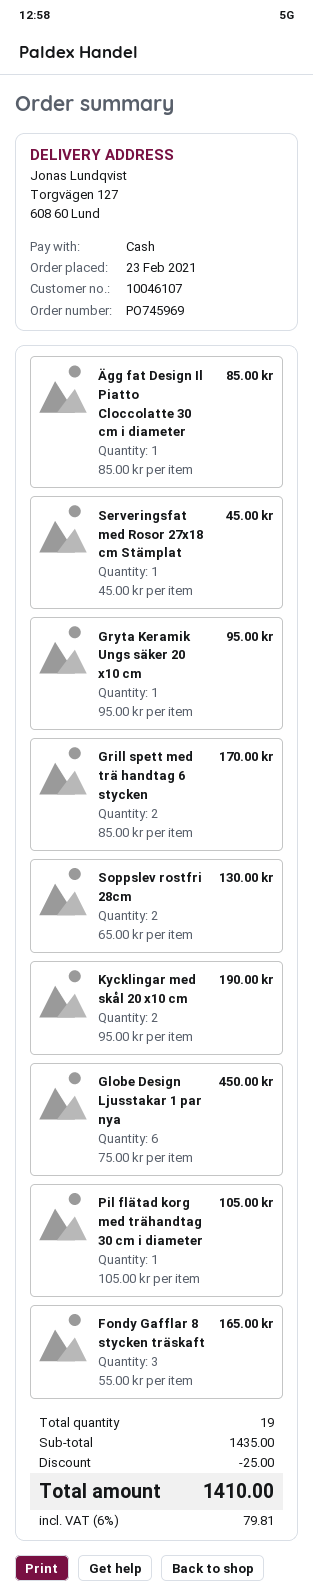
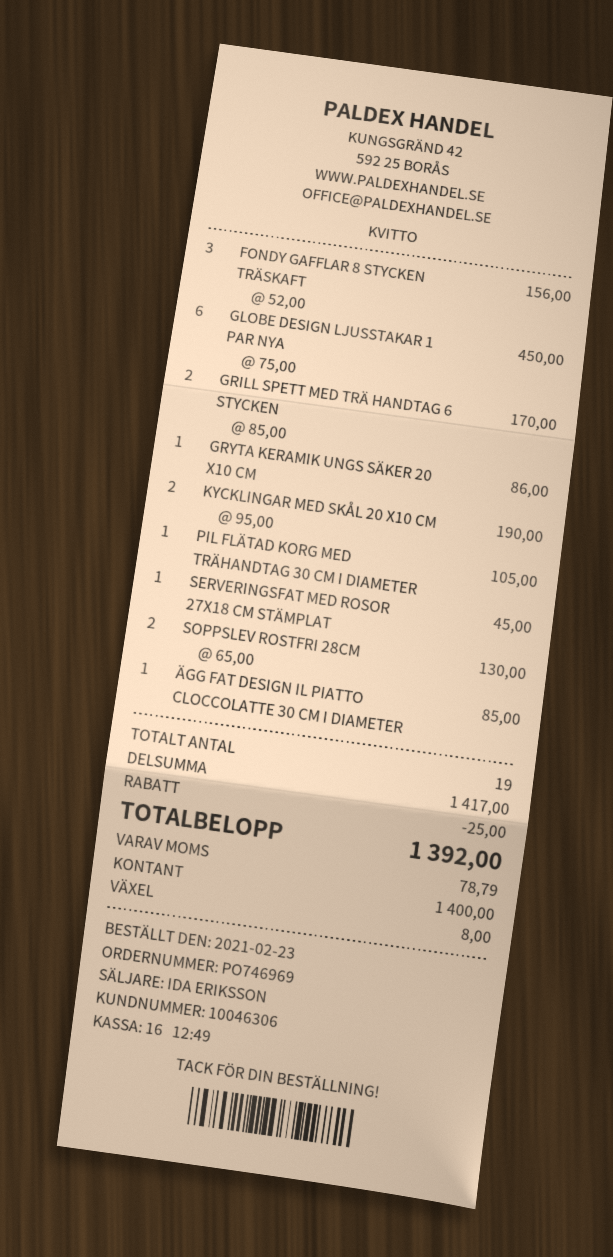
order number: PO745969 -> PO746969
customer number: 10046107 -> 10046306
Gryta Keramik Ungs säker 20 x10 cm: 1 x 95.00 = 95.00 -> 1 x 86.00 = 86.00
Fondy Gafflar 8 stycken träskaft: 3 x 55.00 = 165.00 -> 3 x 52.00 = 156.00
subtotal: 1435.00 -> 1417.00
tax: 79.81 -> 78.79
total: 1410.00 -> 1392.00

